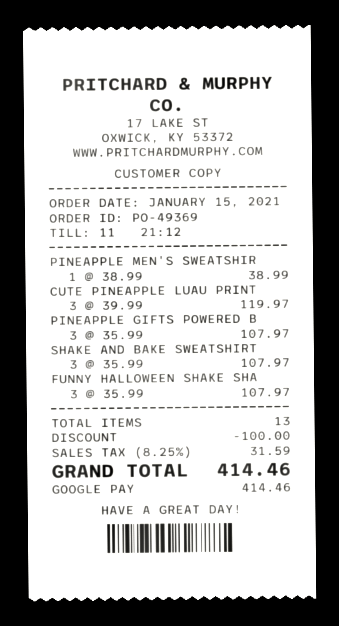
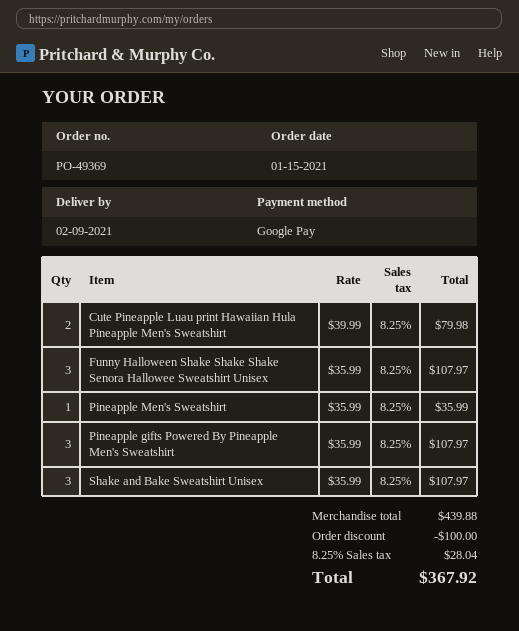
PINEAPPLE MEN'S SWEATSHIR: 1 x 38.99 = 38.99 -> 1 x 35.99 = 35.99
CUTE PINEAPPLE LUAU PRINT: 3 x 39.99 = 119.97 -> 2 x 39.99 = 79.98
tax: 8.25% = 31.59 -> 8.25% = 28.04
total: 414.46 -> 367.92

